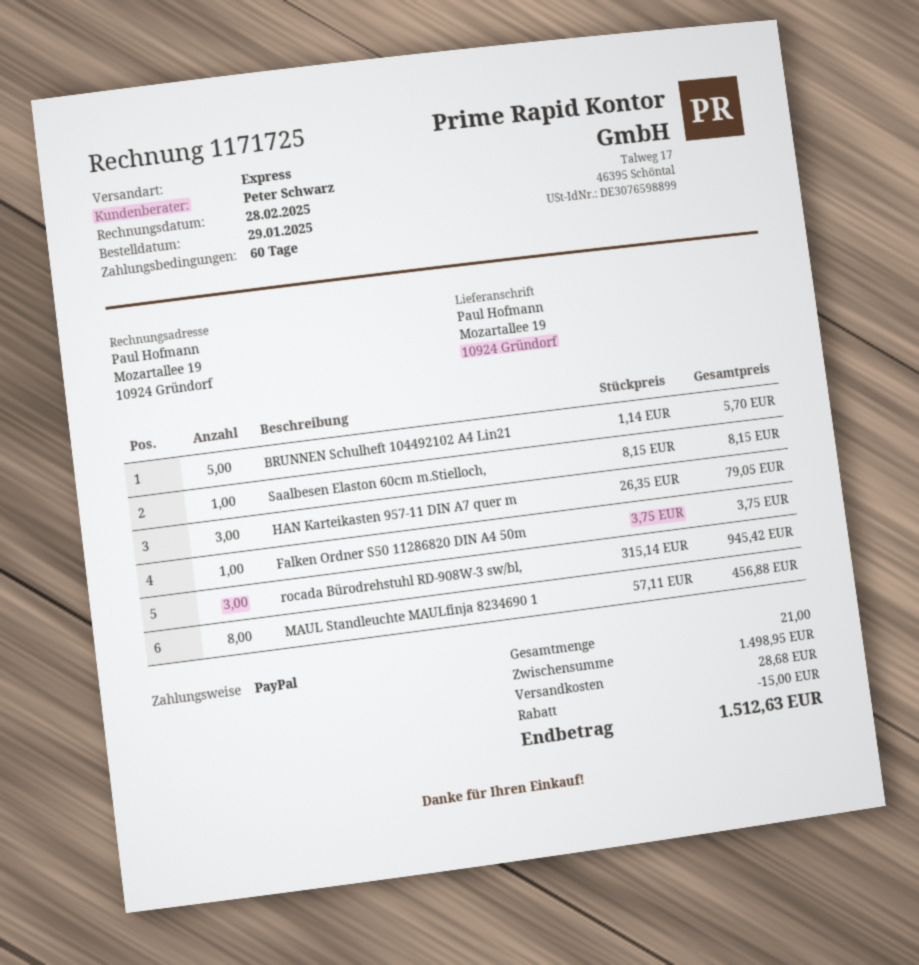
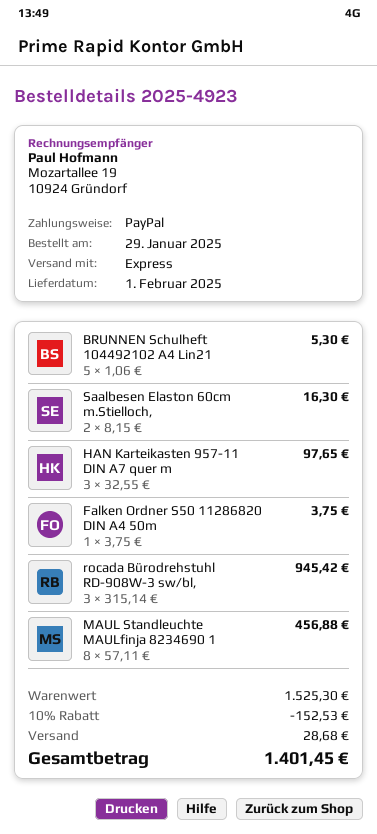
BRUNNEN Schulheft 104492102 A4 Lin21: 5 x 1.14 = 5.70 -> 5 x 1.06 = 5.30
Saalbesen Elaston 60cm m.Stielloch,: 1 x 8.15 = 8.15 -> 2 x 8.15 = 16.30
HAN Karteikasten 957-11 DIN A7 quer m: 3 x 26.35 = 79.05 -> 3 x 32.55 = 97.65
subtotal: 1498.95 -> 1525.30
discount: 15.00 -> 152.53
total: 1512.63 -> 1401.45

